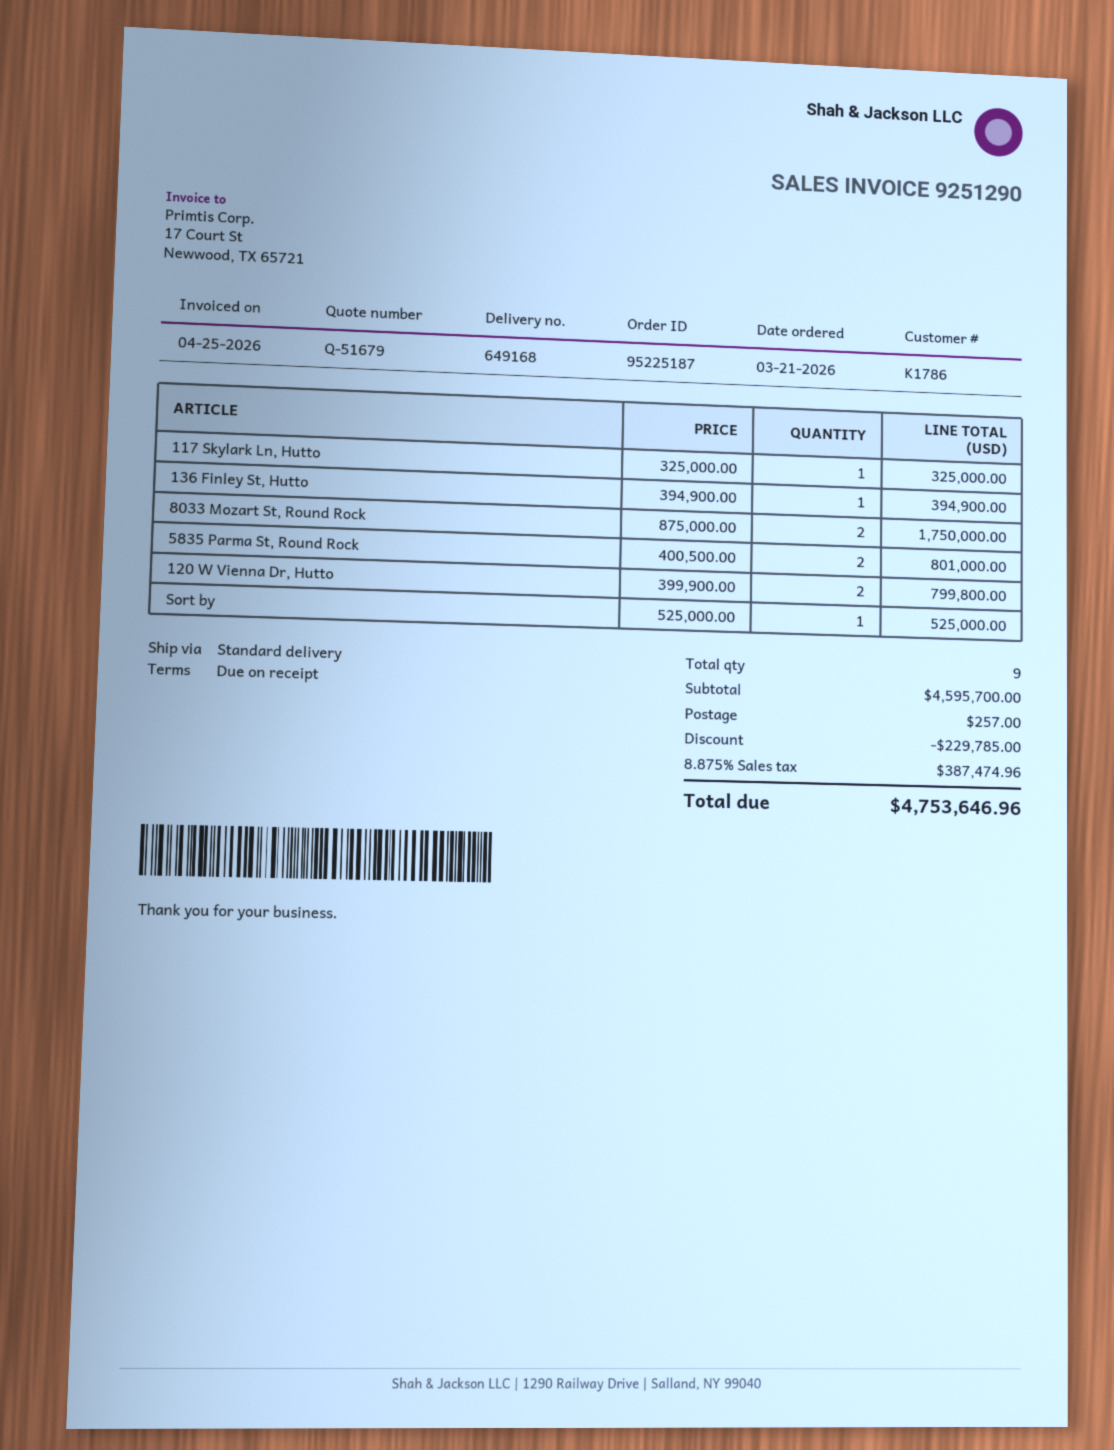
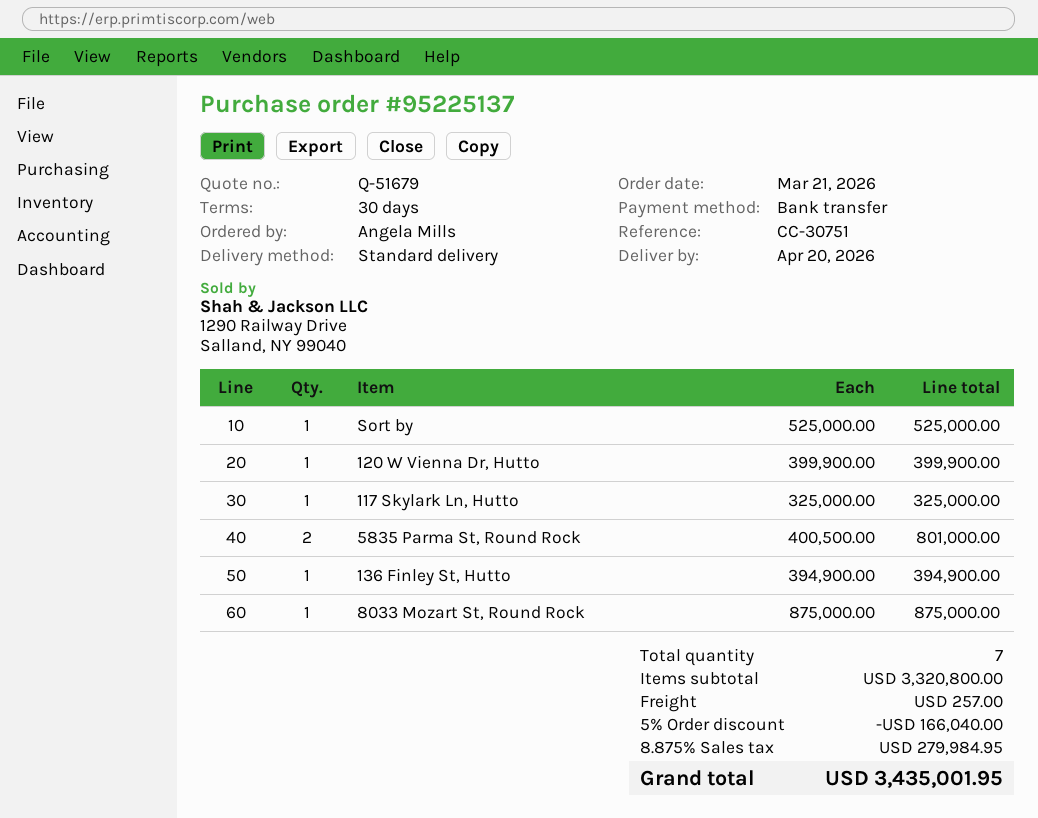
order number: 95225187 -> 95225137
payment terms: on receipt -> 30 days
8033 Mozart St, Round Rock: 2 x 875000.00 = 1750000.00 -> 1 x 875000.00 = 875000.00
120 W Vienna Dr, Hutto: 2 x 399900.00 = 799800.00 -> 1 x 399900.00 = 399900.00
total quantity: 9 -> 7
subtotal: 4595700.00 -> 3320800.00
discount: 229785.00 -> 166040.00
tax: 8.875% = 387474.96 -> 8.875% = 279984.95
total: 4753646.96 -> 3435001.95

